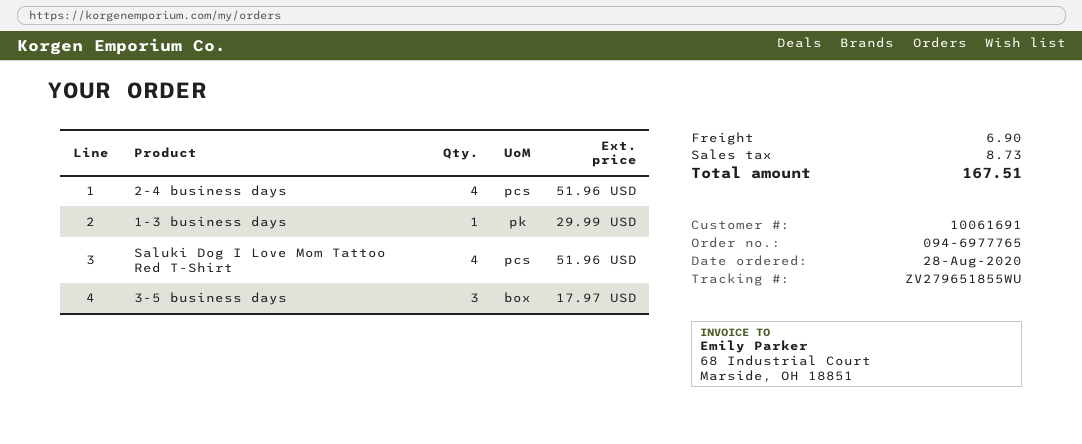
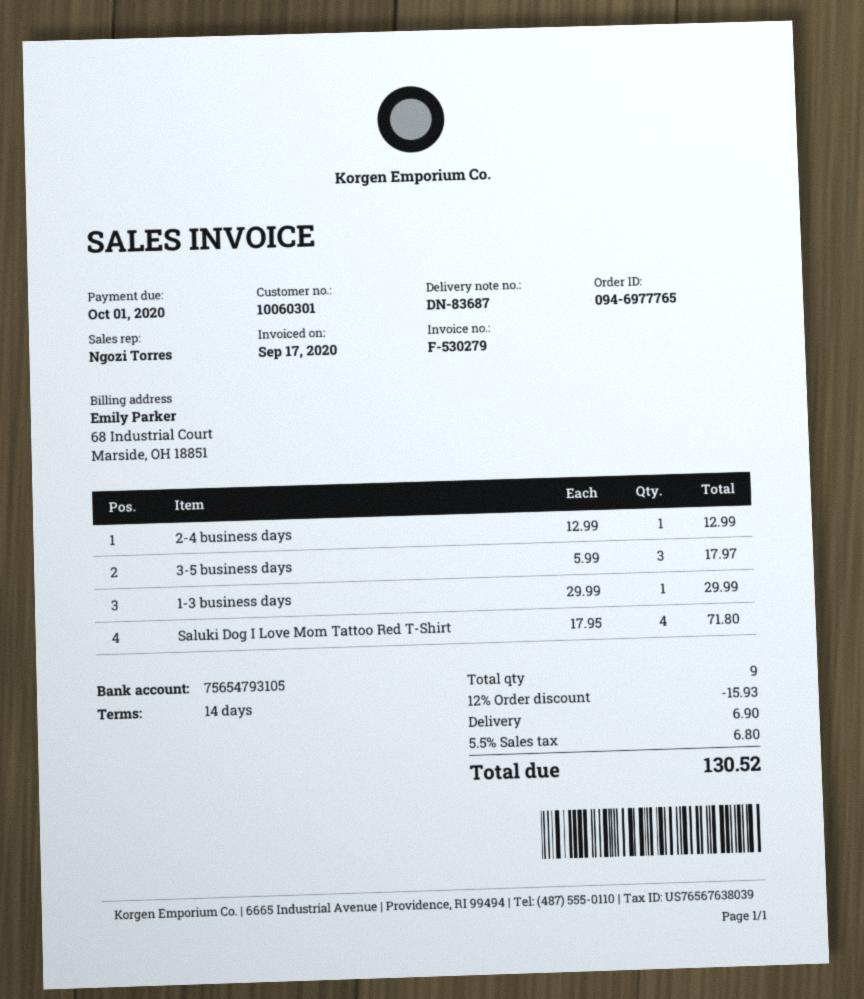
customer number: 10061691 -> 10060301
2-4 business days: 4 for 51.96 -> 1 for 12.99
Saluki Dog I Love Mom Tattoo Red T-Shirt: 4 for 51.96 -> 4 for 71.80
discount: none -> 12% = 15.93
tax: 8.73 -> 6.80
total: 167.51 -> 130.52

